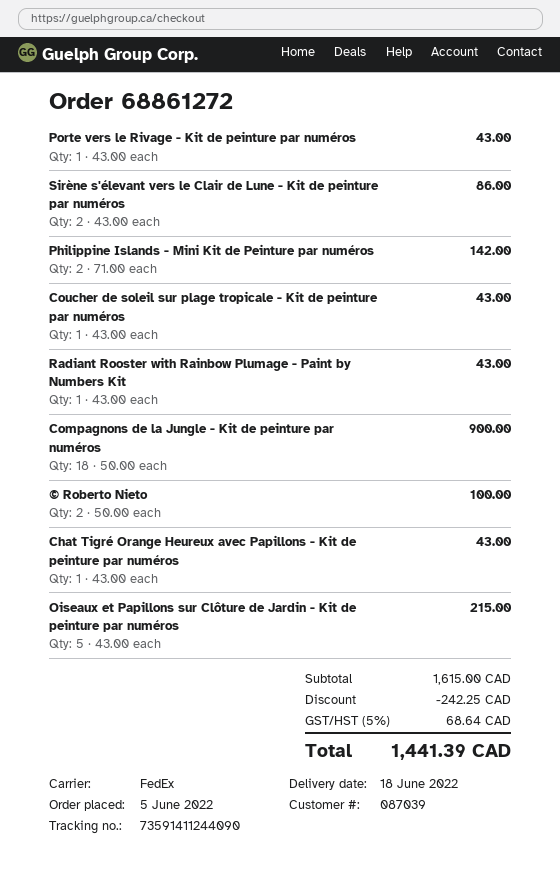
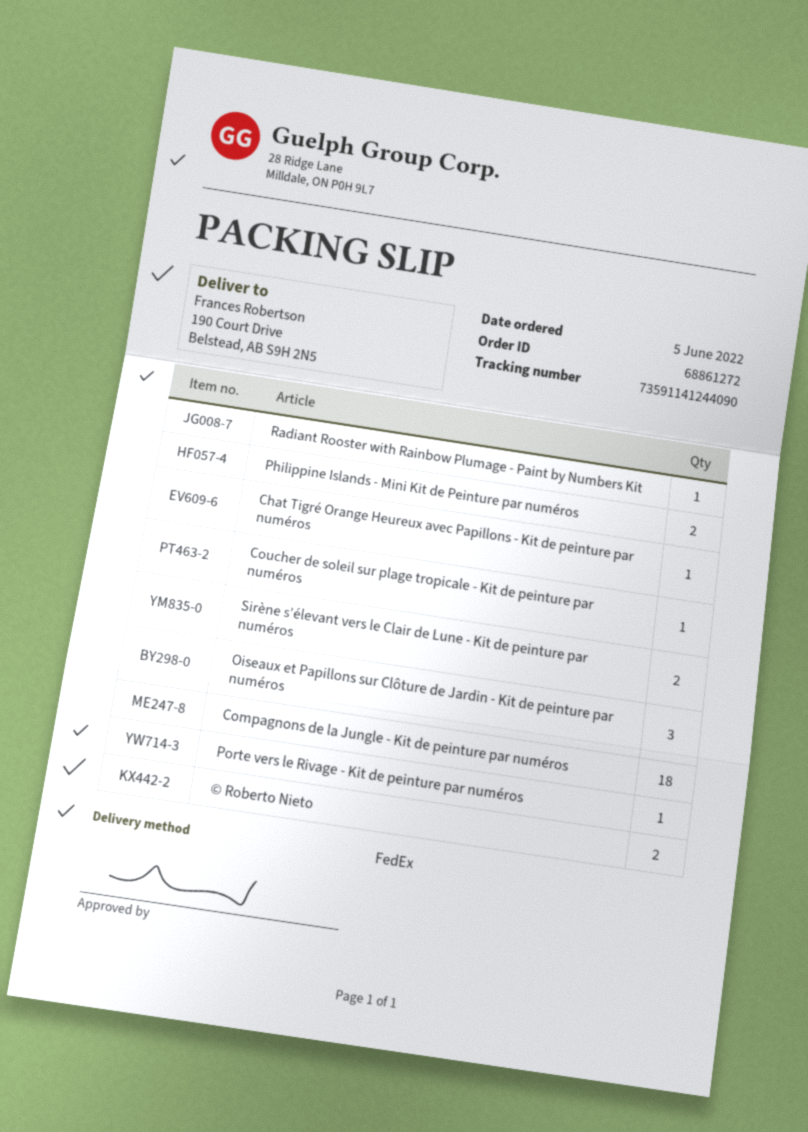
tracking number: 73591411244090 -> 73591141244090
Oiseaux et Papillons sur Clôture de Jardin - Kit de peinture par numéros: 5 -> 3

